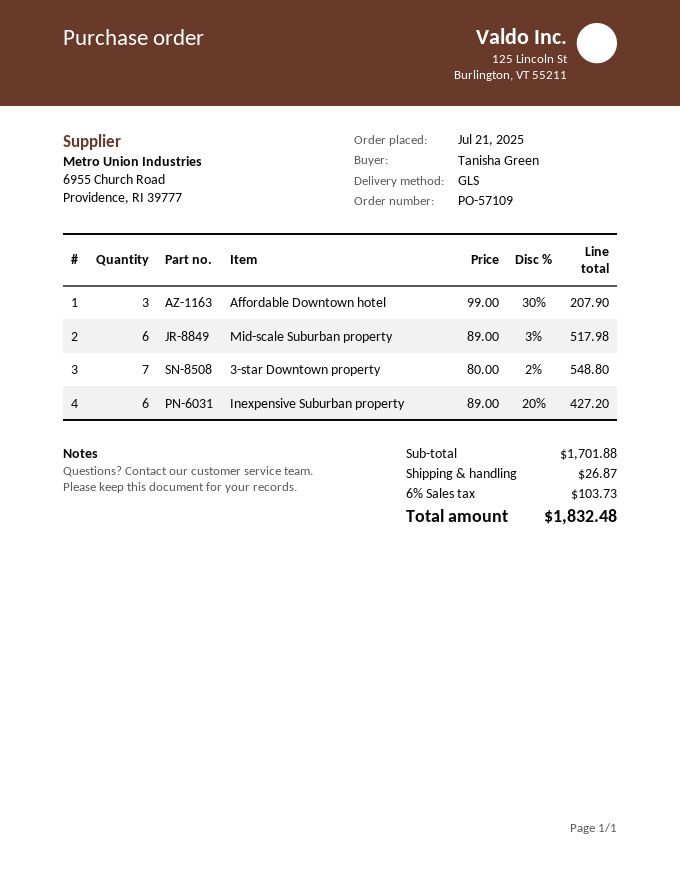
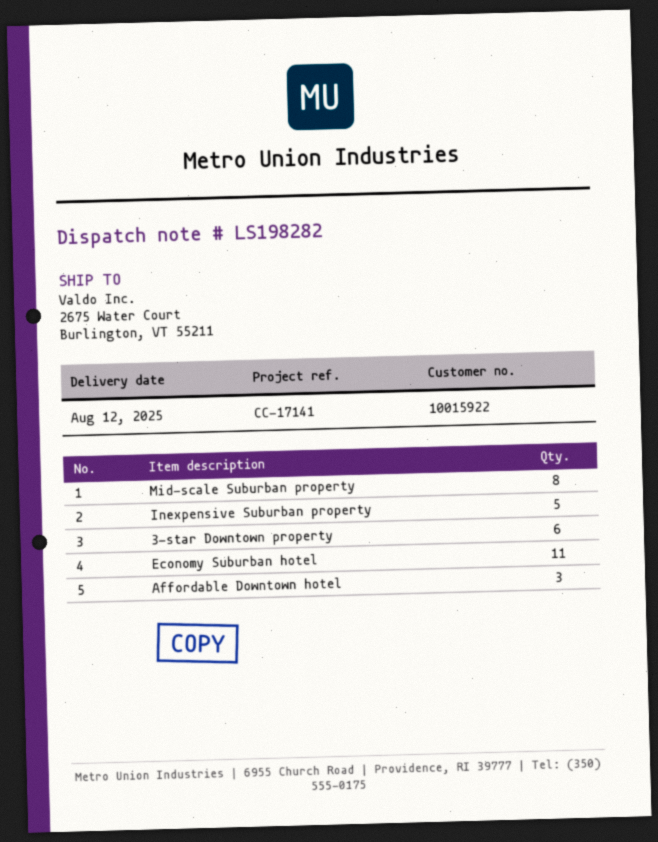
Mid-scale Suburban property: 6 -> 8
3-star Downtown property: 7 -> 6
Inexpensive Suburban property: 6 -> 5
Economy Suburban hotel: none -> 11

